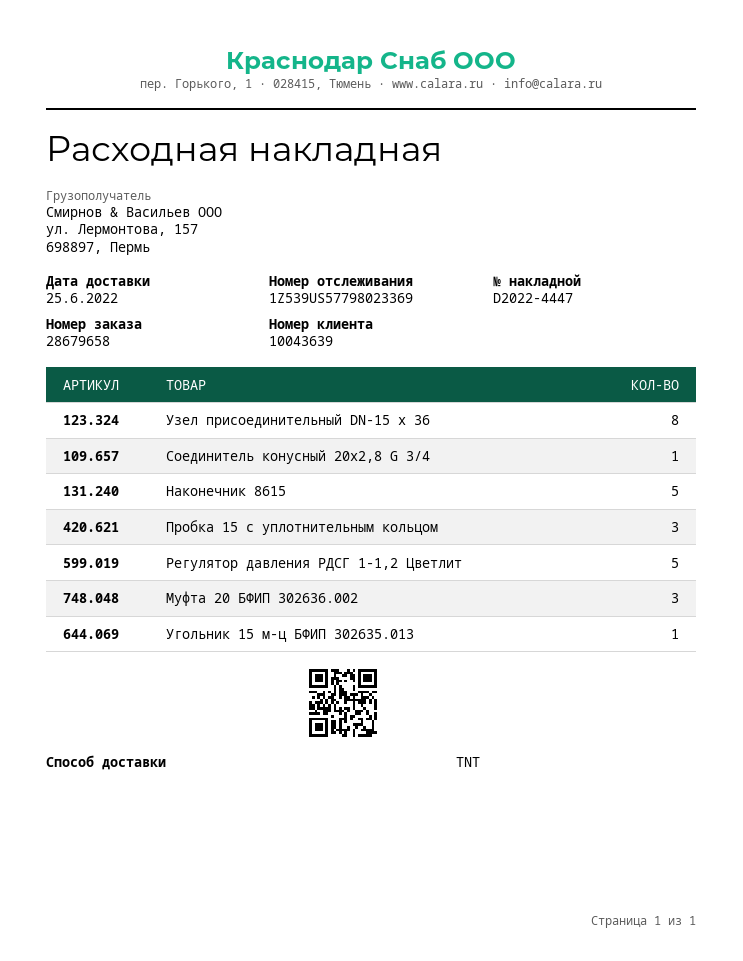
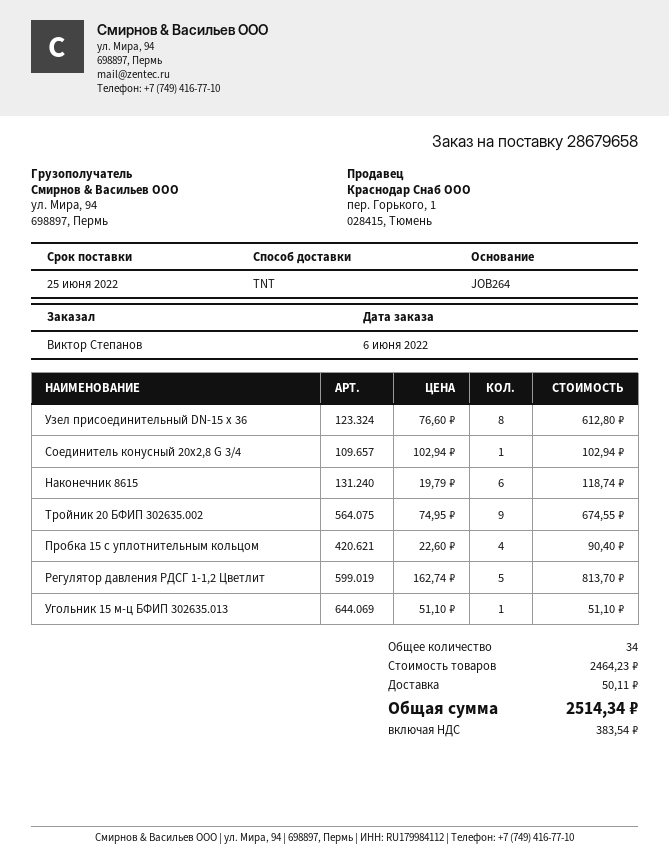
ship to: ул. Лермонтова, 157, 698897, Пермь -> ул. Мира, 94, 698897, Пермь
Наконечник 8615: 5 -> 6
Пробка 15 с уплотнительным кольцом: 3 -> 4
Муфта 20 БФИП 302636.002: 3 -> none
Тройник 20 БФИП 302635.002: none -> 9

